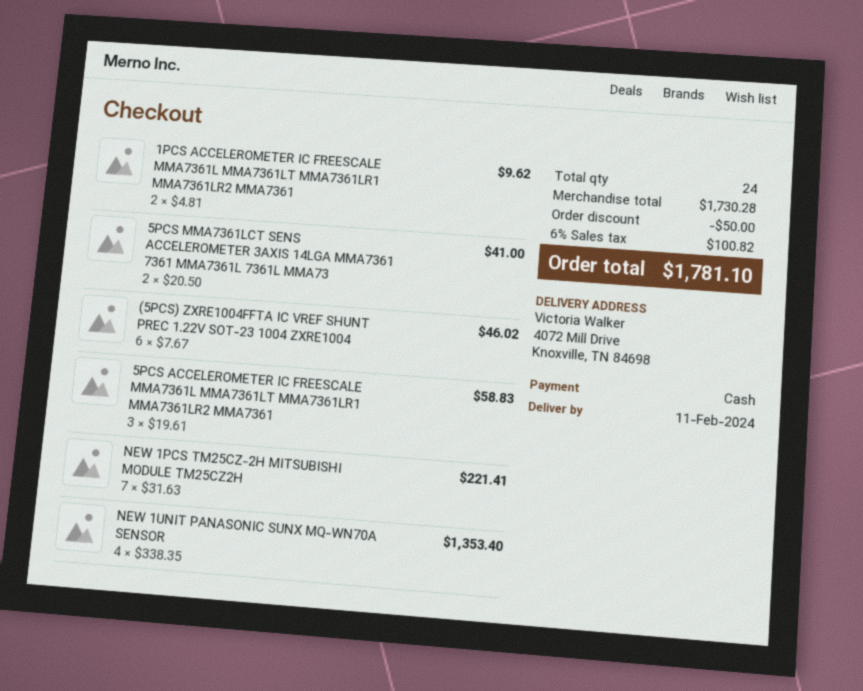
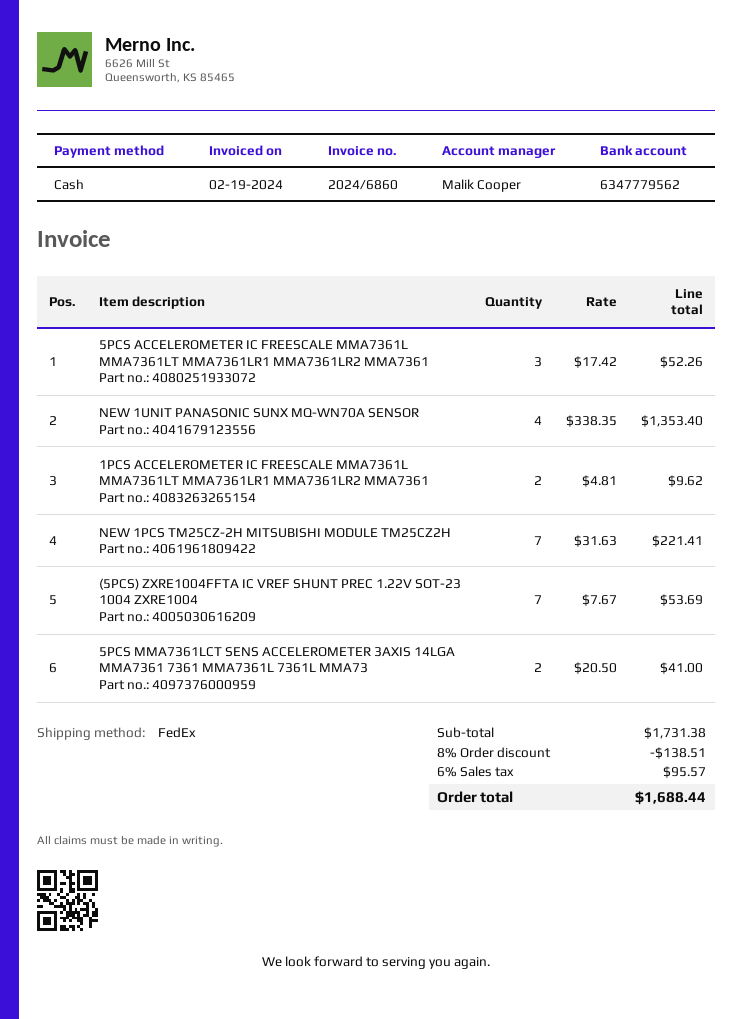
(5PCS) ZXRE1004FFTA IC VREF SHUNT PREC 1.22V SOT-23 1004 ZXRE1004: 6 x 7.67 = 46.02 -> 7 x 7.67 = 53.69
5PCS ACCELEROMETER IC FREESCALE MMA7361L MMA7361LT MMA7361LR1 MMA7361LR2 MMA7361: 3 x 19.61 = 58.83 -> 3 x 17.42 = 52.26
subtotal: 1730.28 -> 1731.38
discount: 50.00 -> 138.51
tax: 6% = 100.82 -> 6% = 95.57
total: 1781.10 -> 1688.44

